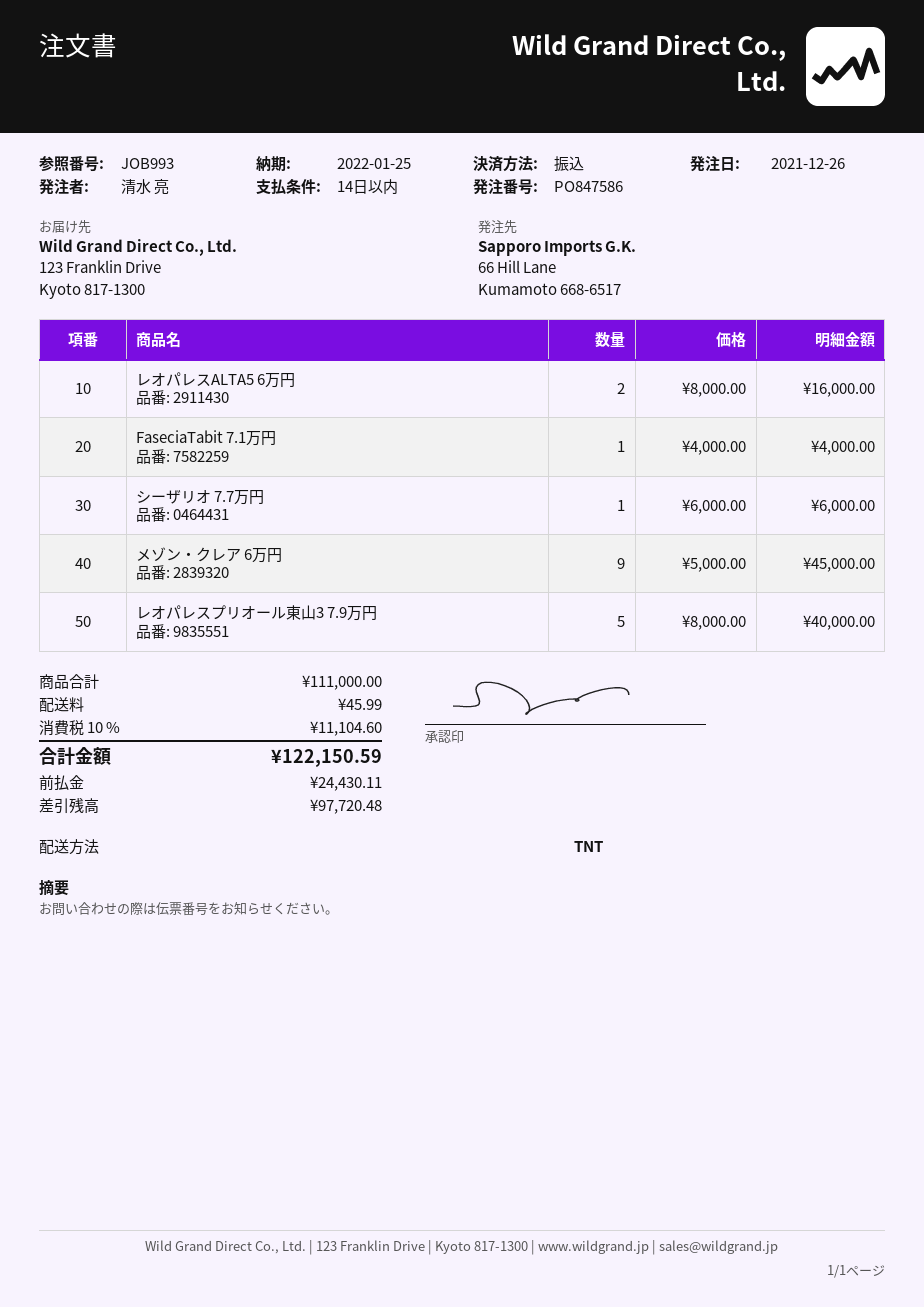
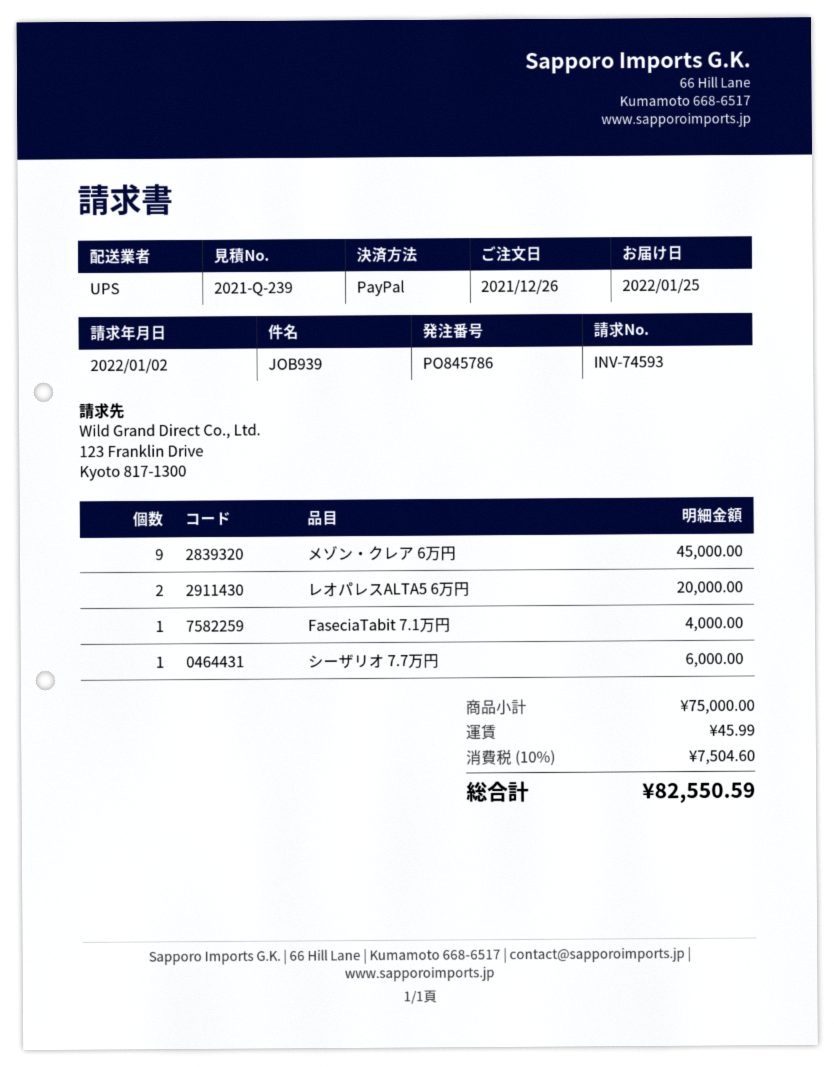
order number: PO847586 -> PO845786
reference: JOB993 -> JOB939
payment method: bank transfer -> PayPal
shipping method: TNT -> UPS
レオパレスALTA5 6万円: 2 for 16000.00 -> 2 for 20000.00
レオパレスプリオール東山3 7.9万円: 5 for 40000.00 -> none
subtotal: 111000.00 -> 75000.00
tax: 10% = 11104.60 -> 10% = 7504.60
total: 122150.59 -> 82550.59

